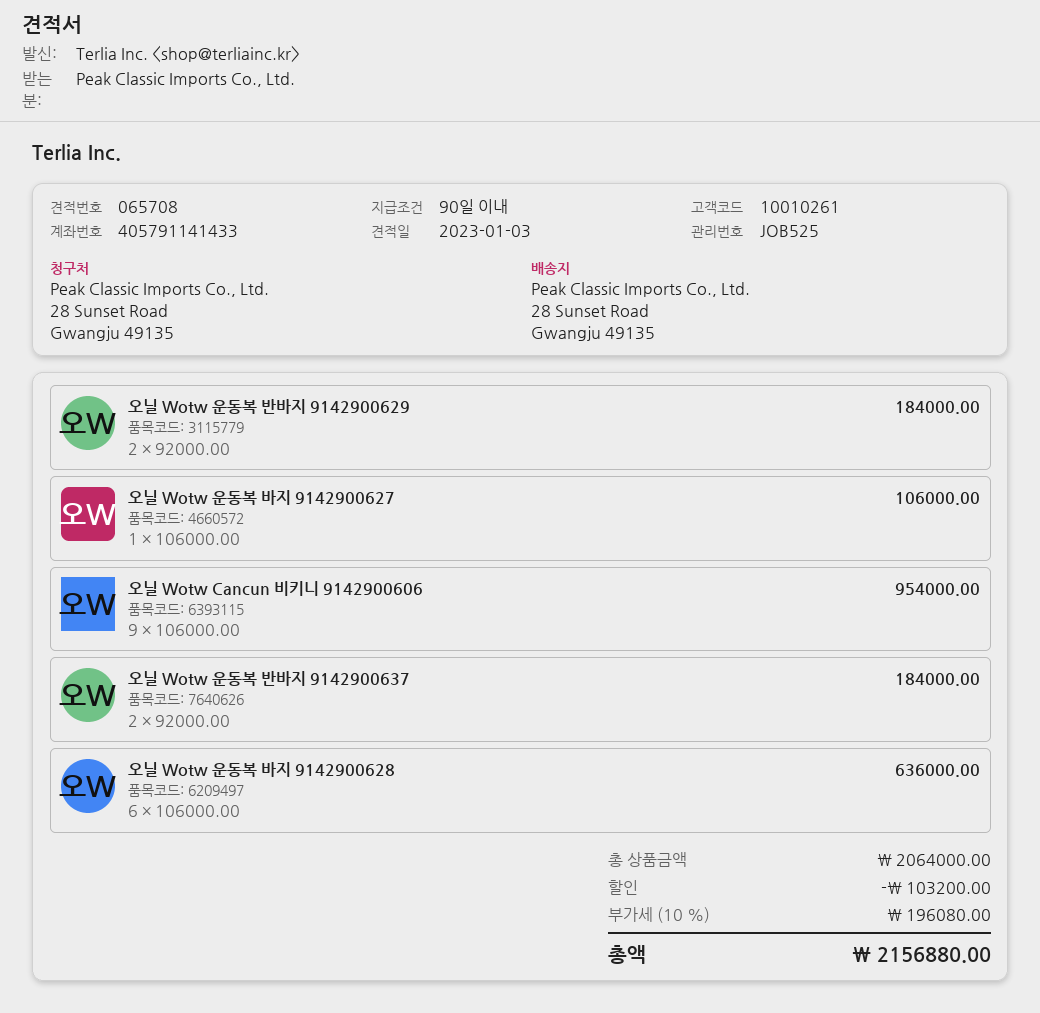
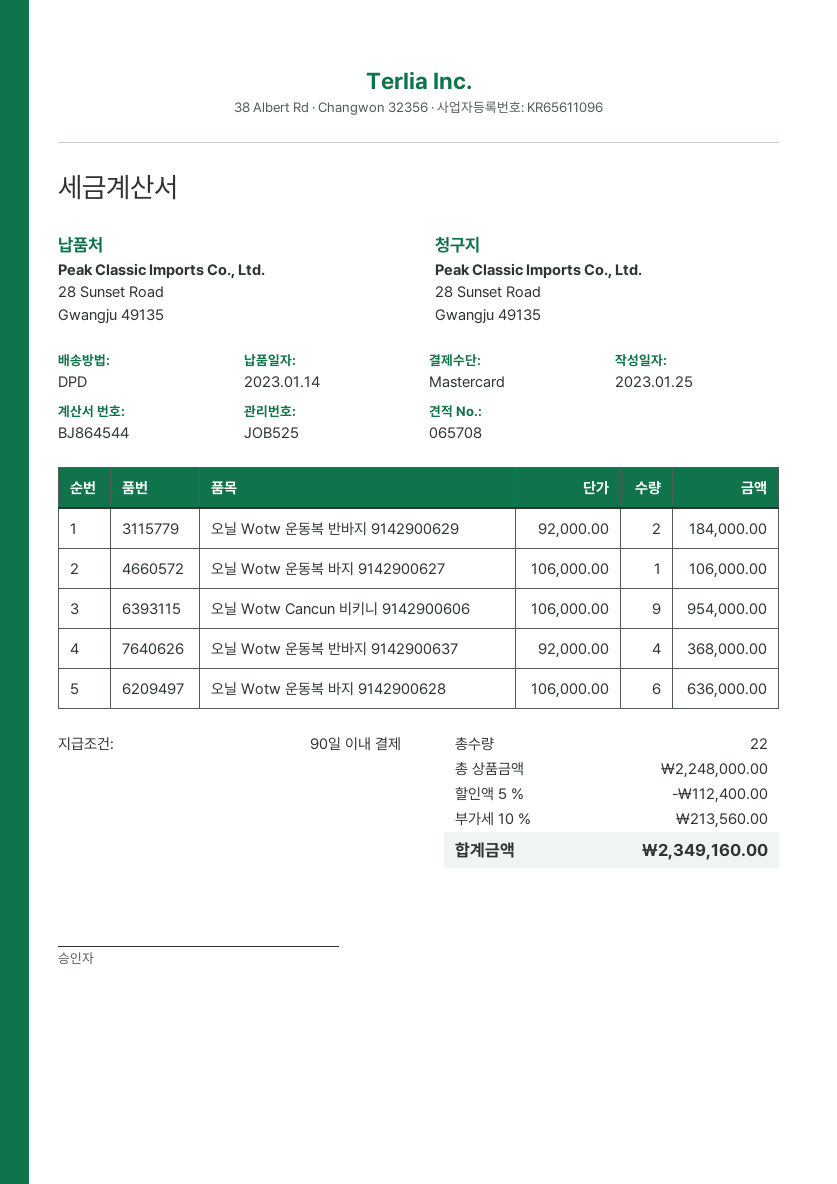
오닐 Wotw 운동복 반바지 9142900637: 2 x 92000.00 = 184000.00 -> 4 x 92000.00 = 368000.00
subtotal: 2064000.00 -> 2248000.00
discount: 103200.00 -> 112400.00
tax: 10% = 196080.00 -> 10% = 213560.00
total: 2156880.00 -> 2349160.00

